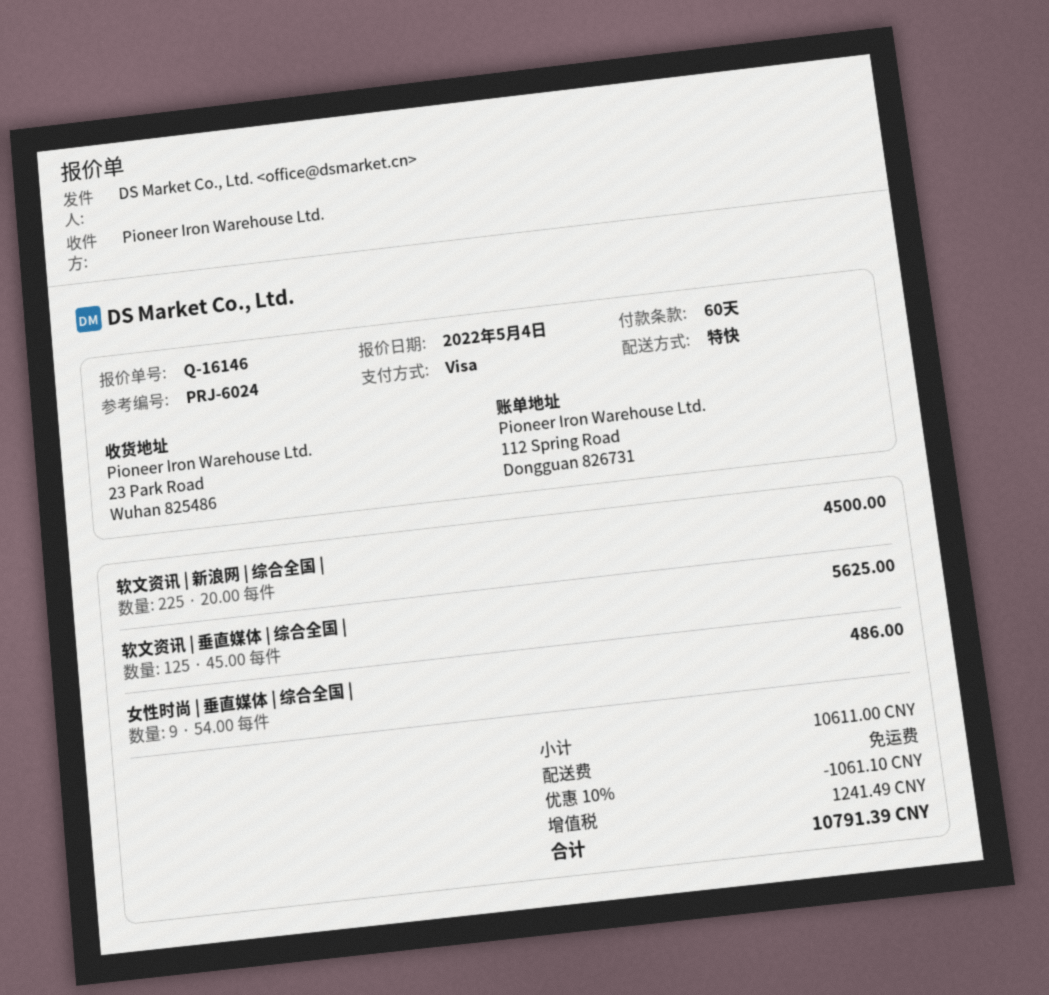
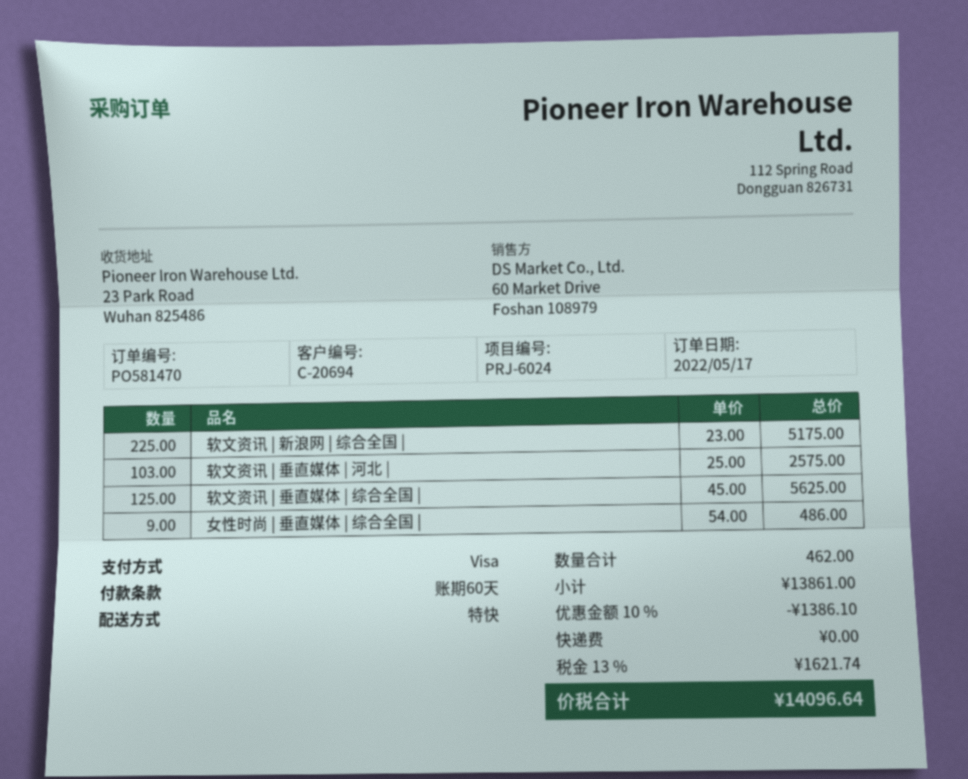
软文资讯 | 新浪网 | 综合全国 |: 225 x 20.00 = 4500.00 -> 225 x 23.00 = 5175.00
软文资讯 | 垂直媒体 | 河北 |: none -> 103 x 25.00 = 2575.00
subtotal: 10611.00 -> 13861.00
discount: 10% = 1061.10 -> 10% = 1386.10
tax: 1241.49 -> 1621.74
total: 10791.39 -> 14096.64

